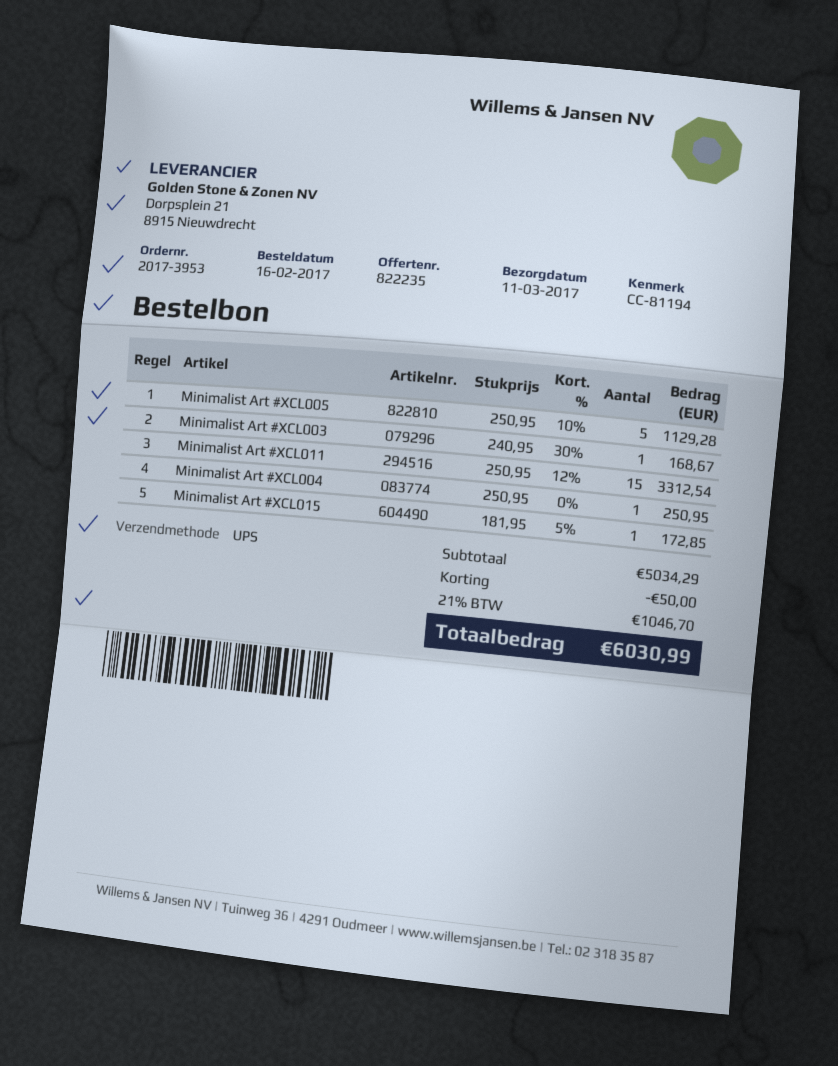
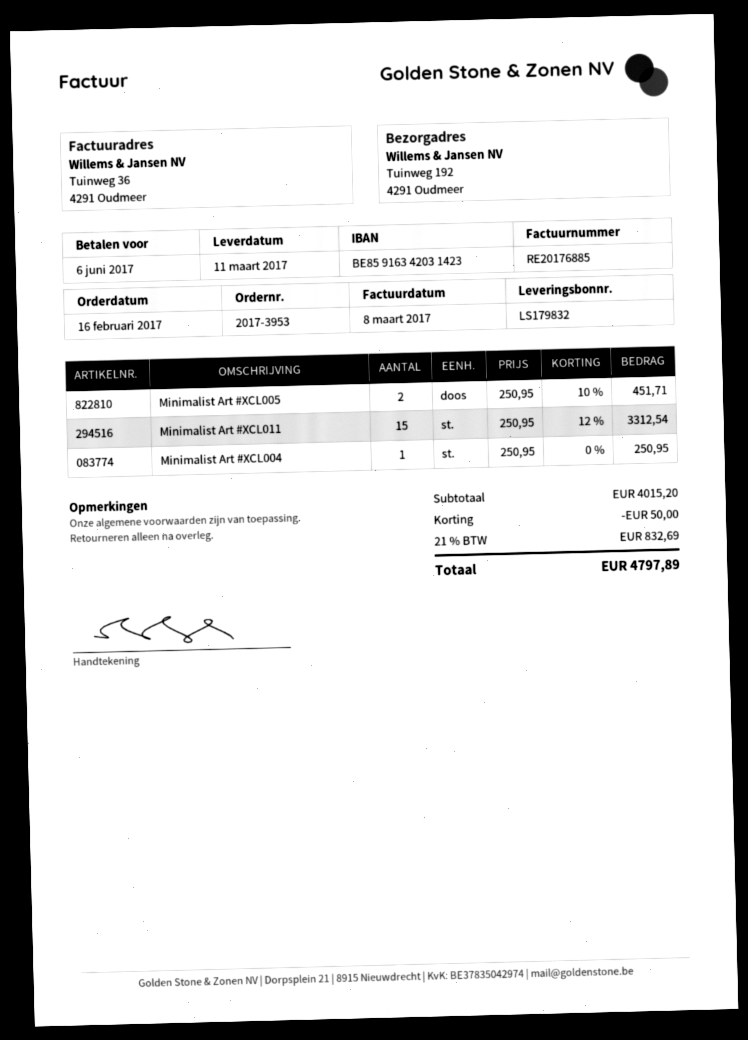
Minimalist Art #XCL005: 5 x 250.95 - 10% = 1129.28 -> 2 x 250.95 - 10% = 451.71
Minimalist Art #XCL003: 1 x 240.95 - 30% = 168.67 -> none
Minimalist Art #XCL015: 1 x 181.95 - 5% = 172.85 -> none
subtotal: 5034.29 -> 4015.20
tax: 21% = 1046.70 -> 21% = 832.69
total: 6030.99 -> 4797.89

